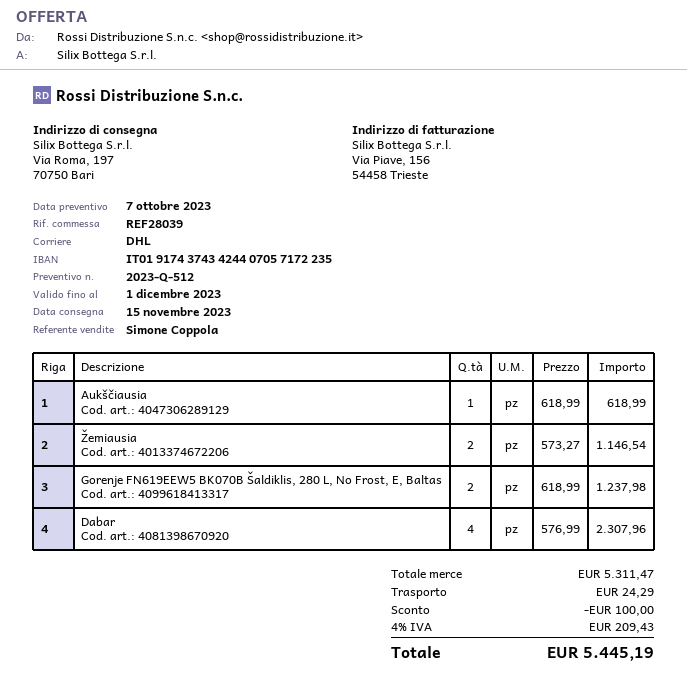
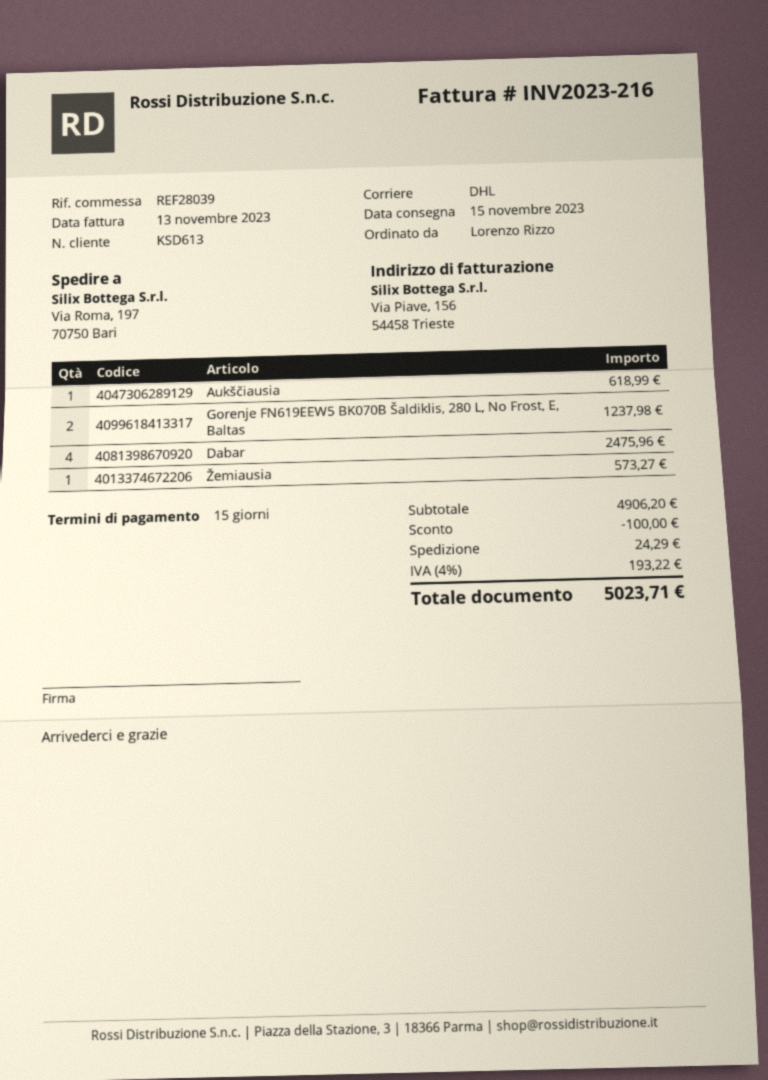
Žemiausia: 2 for 1146.54 -> 1 for 573.27
Dabar: 4 for 2307.96 -> 4 for 2475.96
subtotal: 5311.47 -> 4906.20
tax: 4% = 209.43 -> 4% = 193.22
total: 5445.19 -> 5023.71

